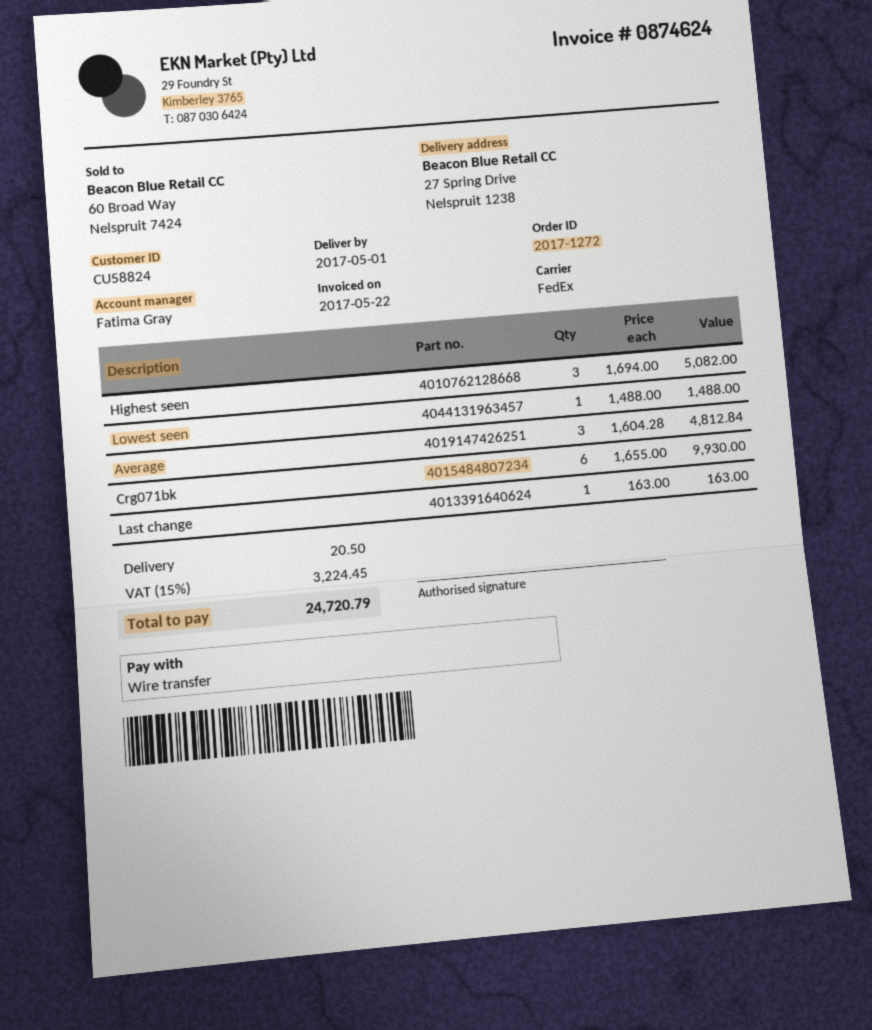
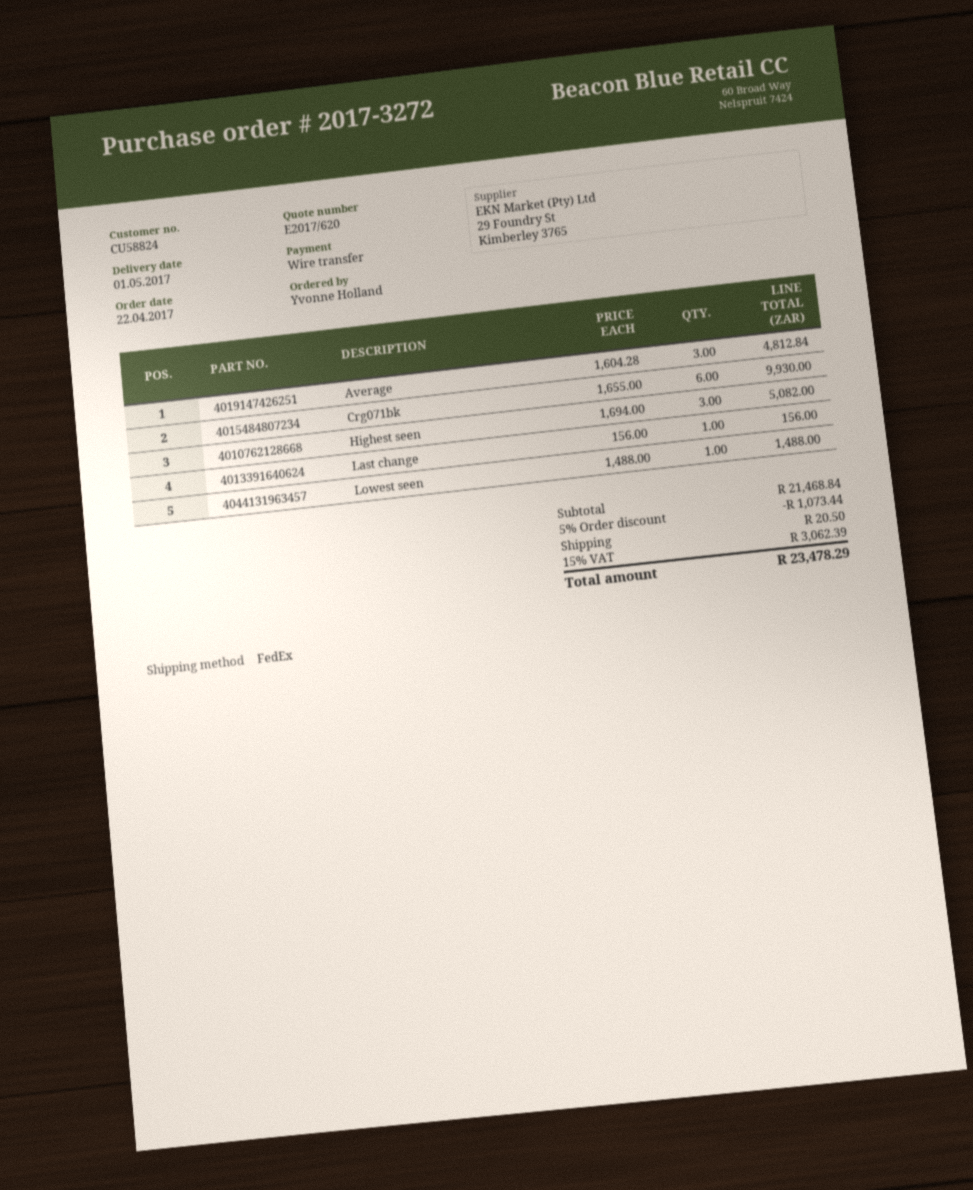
order number: 2017-1272 -> 2017-3272
Last change: 1 x 163.00 = 163.00 -> 1 x 156.00 = 156.00
discount: none -> 5% = 1073.44
tax: 15% = 3224.45 -> 15% = 3062.39
total: 24720.79 -> 23478.29

